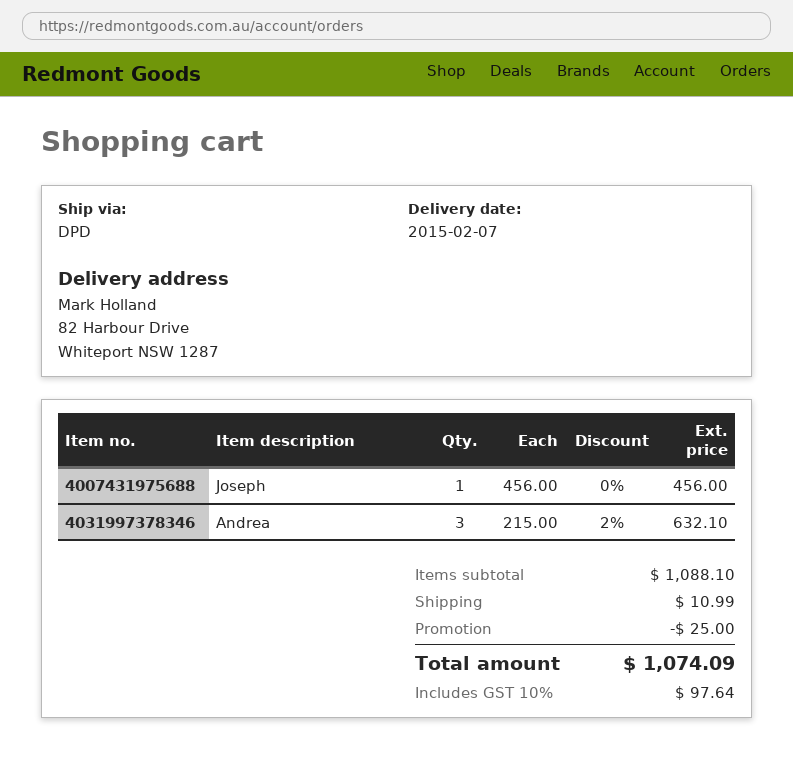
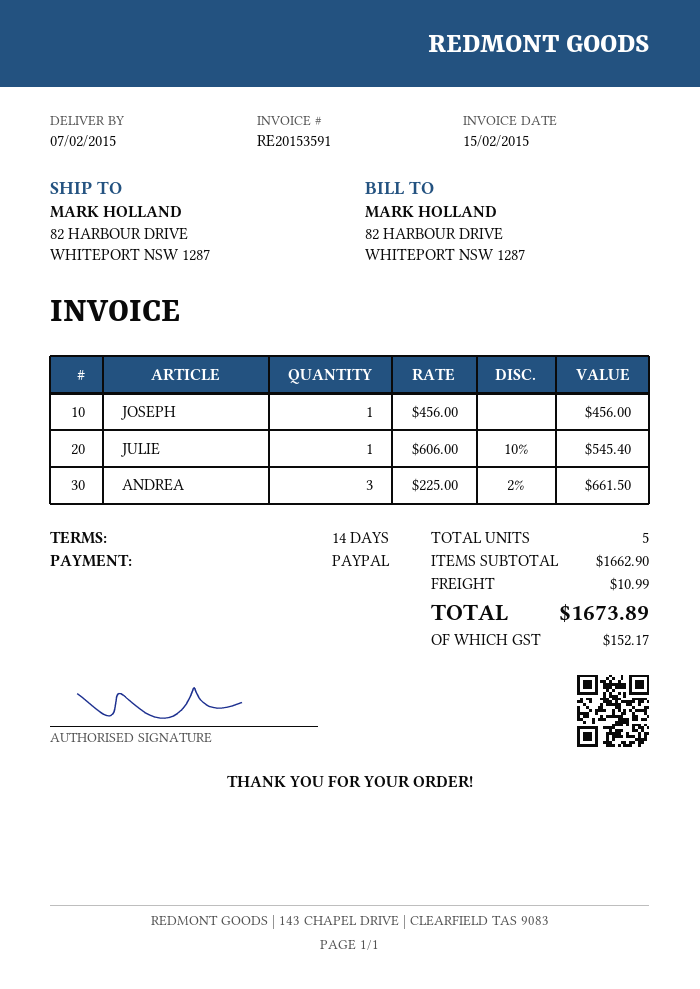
Andrea: 3 x 215.00 - 2% = 632.10 -> 3 x 225.00 - 2% = 661.50
JULIE: none -> 1 x 606.00 - 10% = 545.40
subtotal: 1088.10 -> 1662.90
discount: 25.00 -> none
tax: 97.64 -> 152.17
total: 1074.09 -> 1673.89

